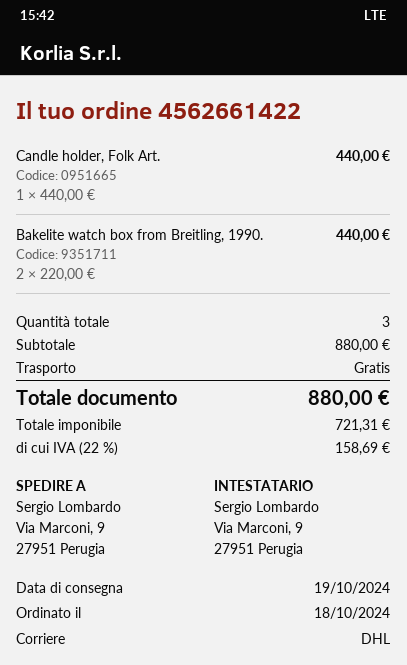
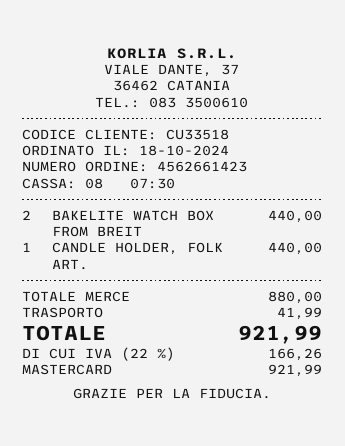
order number: 4562661422 -> 4562661423
shipping: 0.00 -> 41.99
tax: 22% = 158.69 -> 22% = 166.26
total: 880.00 -> 921.99

